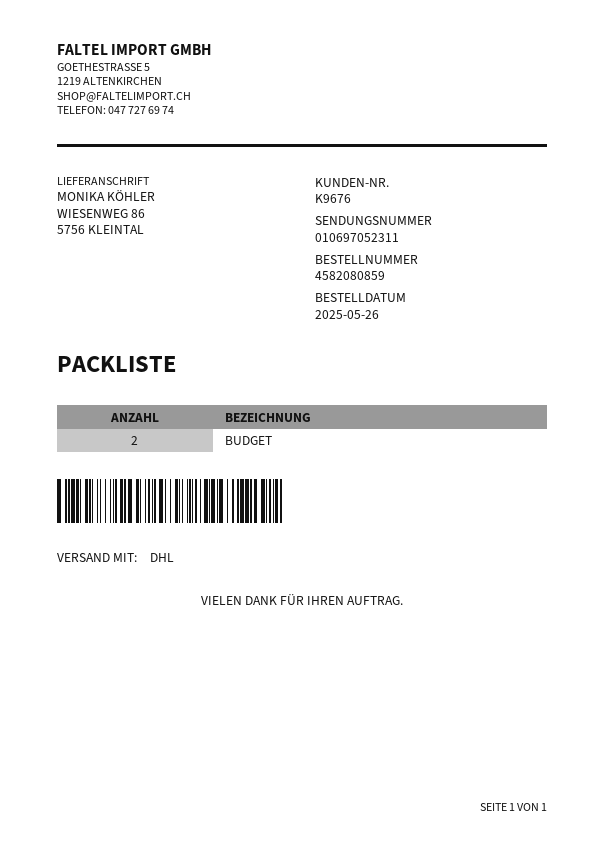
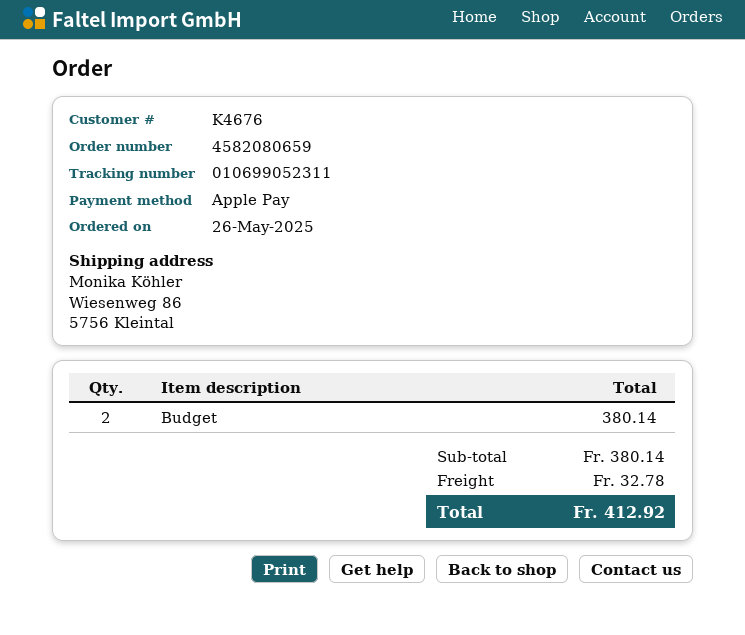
order number: 4582080859 -> 4582080659
customer number: K9676 -> K4676
tracking number: 010697052311 -> 010699052311

